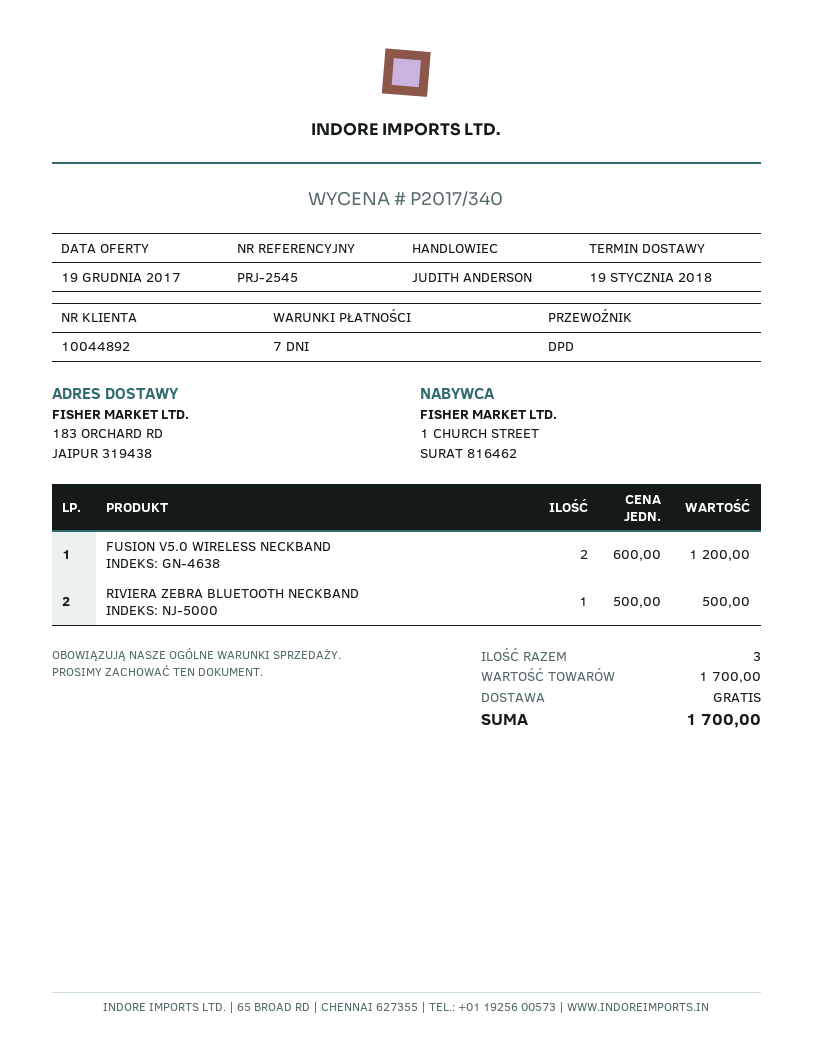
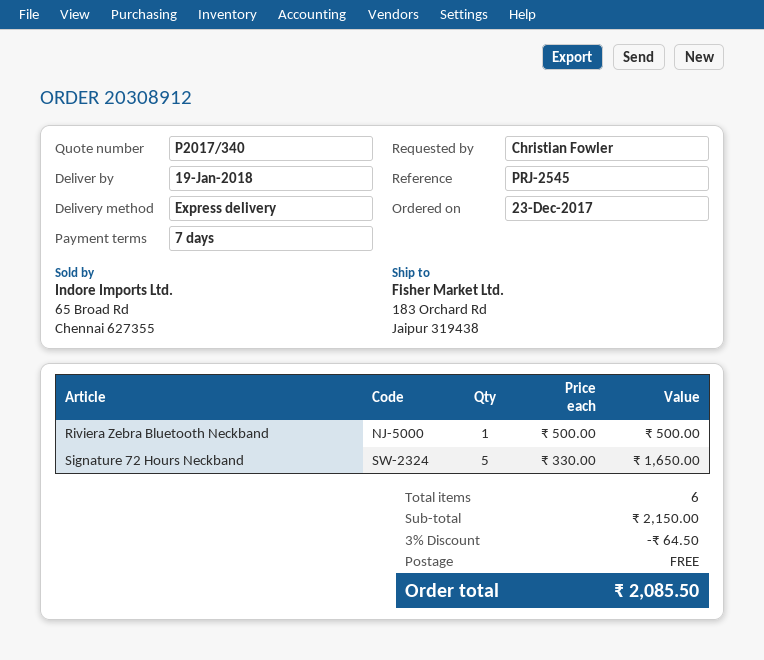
shipping method: DPD -> express
FUSION V5.0 WIRELESS NECKBAND: 2 x 600.00 = 1200.00 -> none
Signature 72 Hours Neckband: none -> 5 x 330.00 = 1650.00
total quantity: 3 -> 6
subtotal: 1700.00 -> 2150.00
discount: none -> 3% = 64.50
total: 1700.00 -> 2085.50

